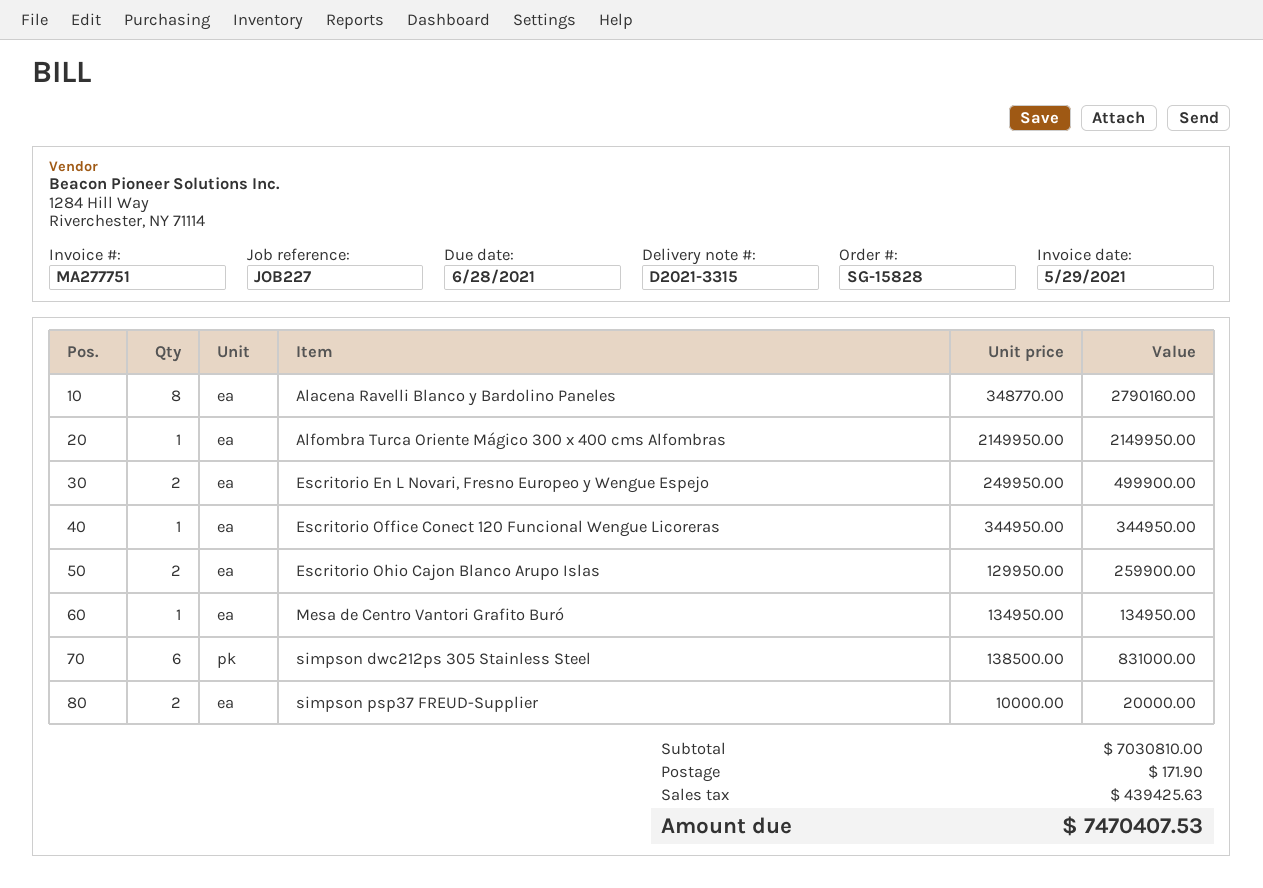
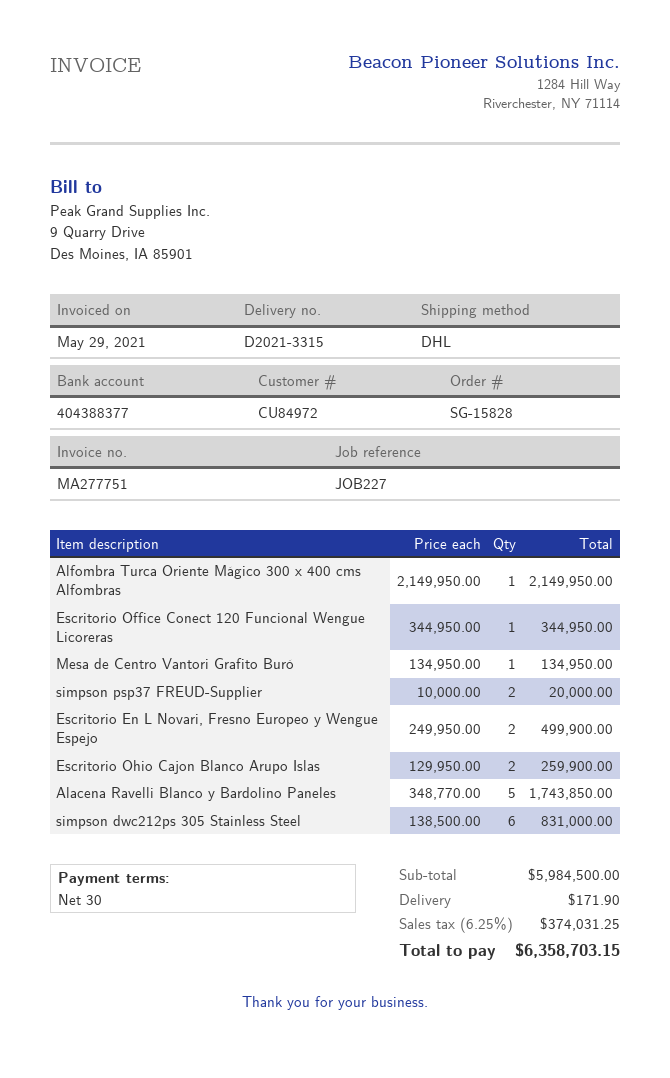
Alacena Ravelli Blanco y Bardolino Paneles: 8 x 348770.00 = 2790160.00 -> 5 x 348770.00 = 1743850.00
subtotal: 7030810.00 -> 5984500.00
tax: 439425.63 -> 374031.25
total: 7470407.53 -> 6358703.15

